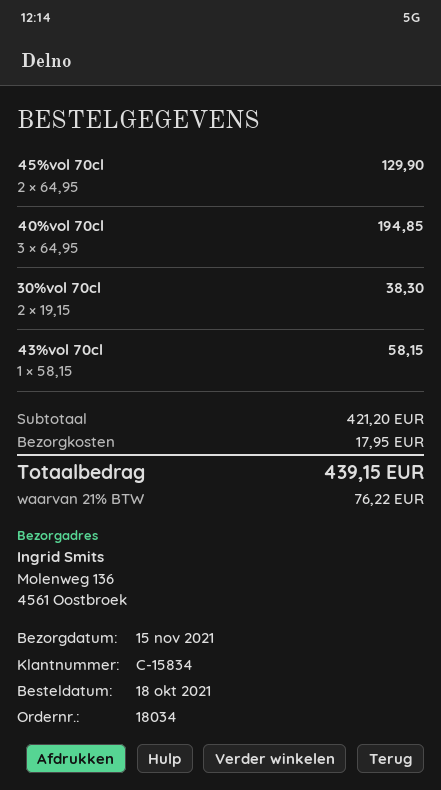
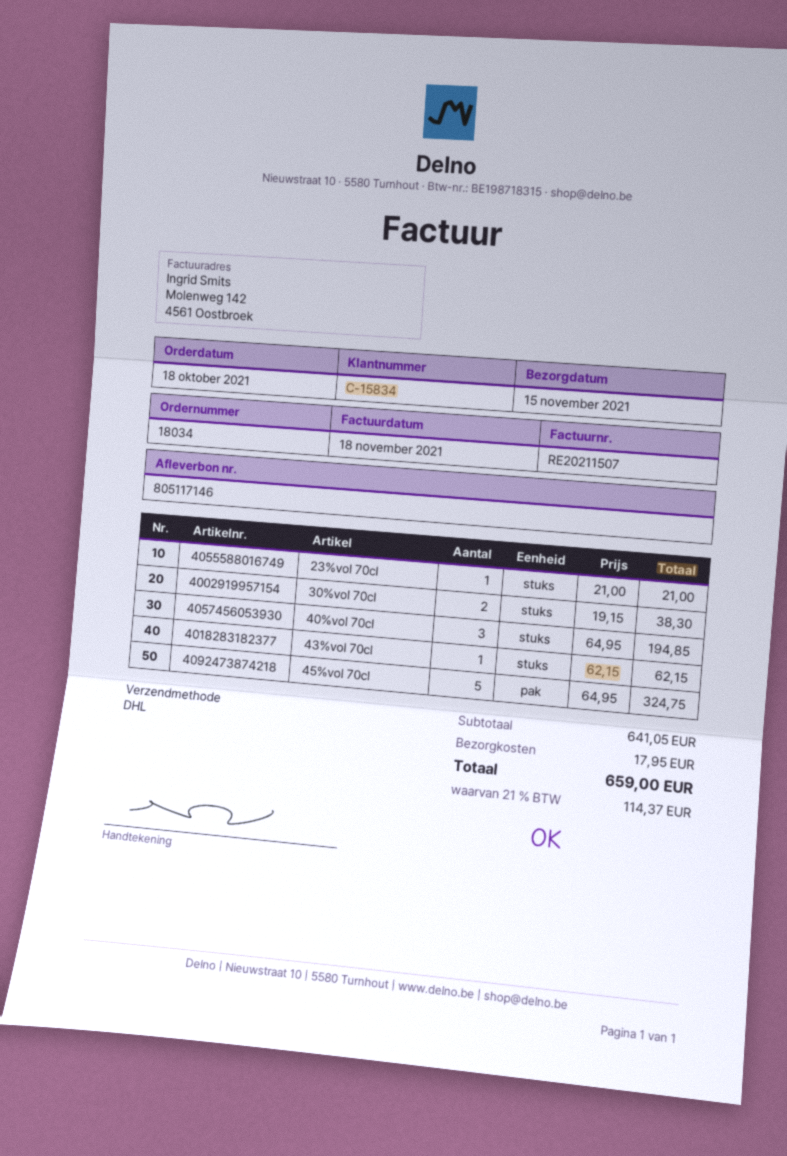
45%vol 70cl: 2 x 64.95 = 129.90 -> 5 x 64.95 = 324.75
43%vol 70cl: 1 x 58.15 = 58.15 -> 1 x 62.15 = 62.15
23%vol 70cl: none -> 1 x 21.00 = 21.00
subtotal: 421.20 -> 641.05
tax: 21% = 76.22 -> 21% = 114.37
total: 439.15 -> 659.00

